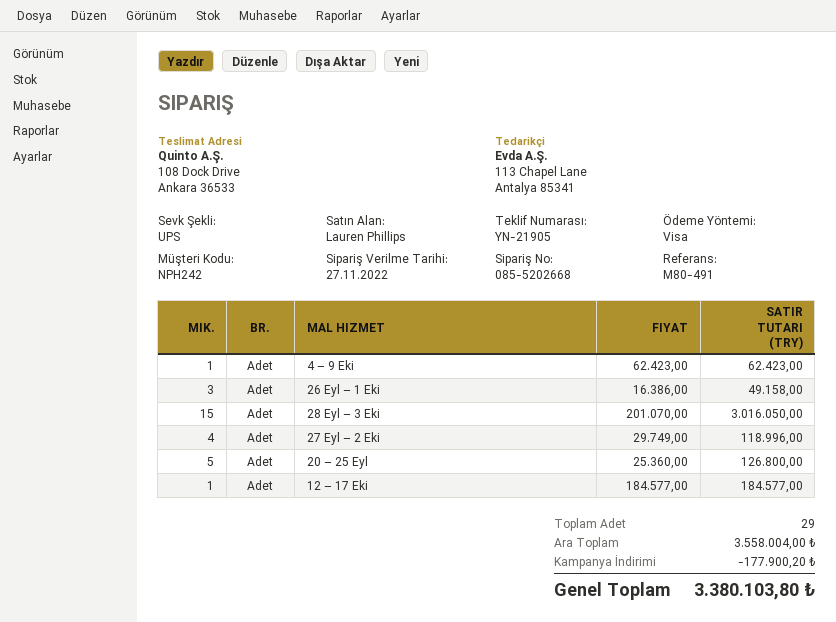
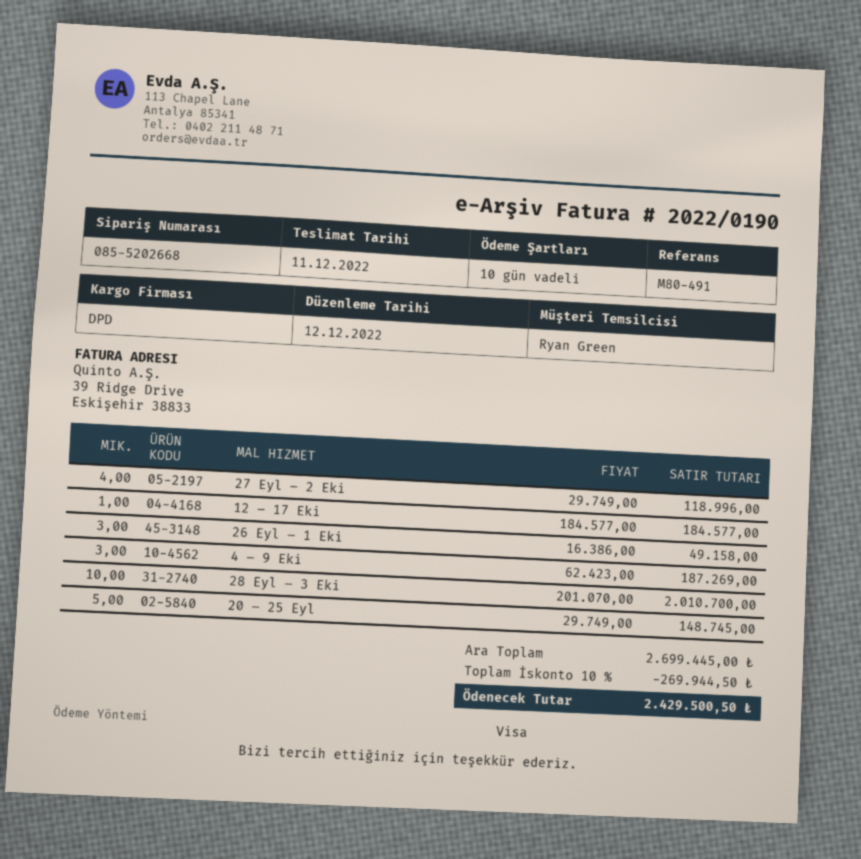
shipping method: UPS -> DPD
4 – 9 Eki: 1 x 62423.00 = 62423.00 -> 3 x 62423.00 = 187269.00
28 Eyl – 3 Eki: 15 x 201070.00 = 3016050.00 -> 10 x 201070.00 = 2010700.00
20 – 25 Eyl: 5 x 25360.00 = 126800.00 -> 5 x 29749.00 = 148745.00
subtotal: 3558004.00 -> 2699445.00
discount: 177900.20 -> 269944.50
total: 3380103.80 -> 2429500.50

